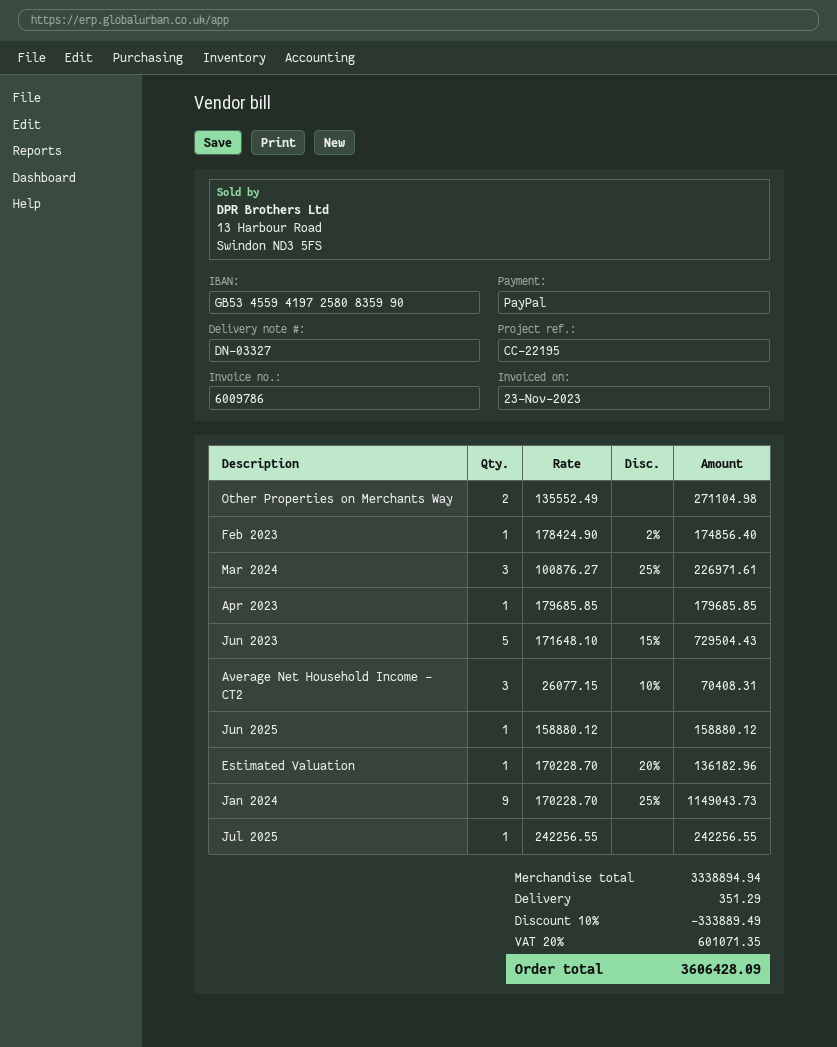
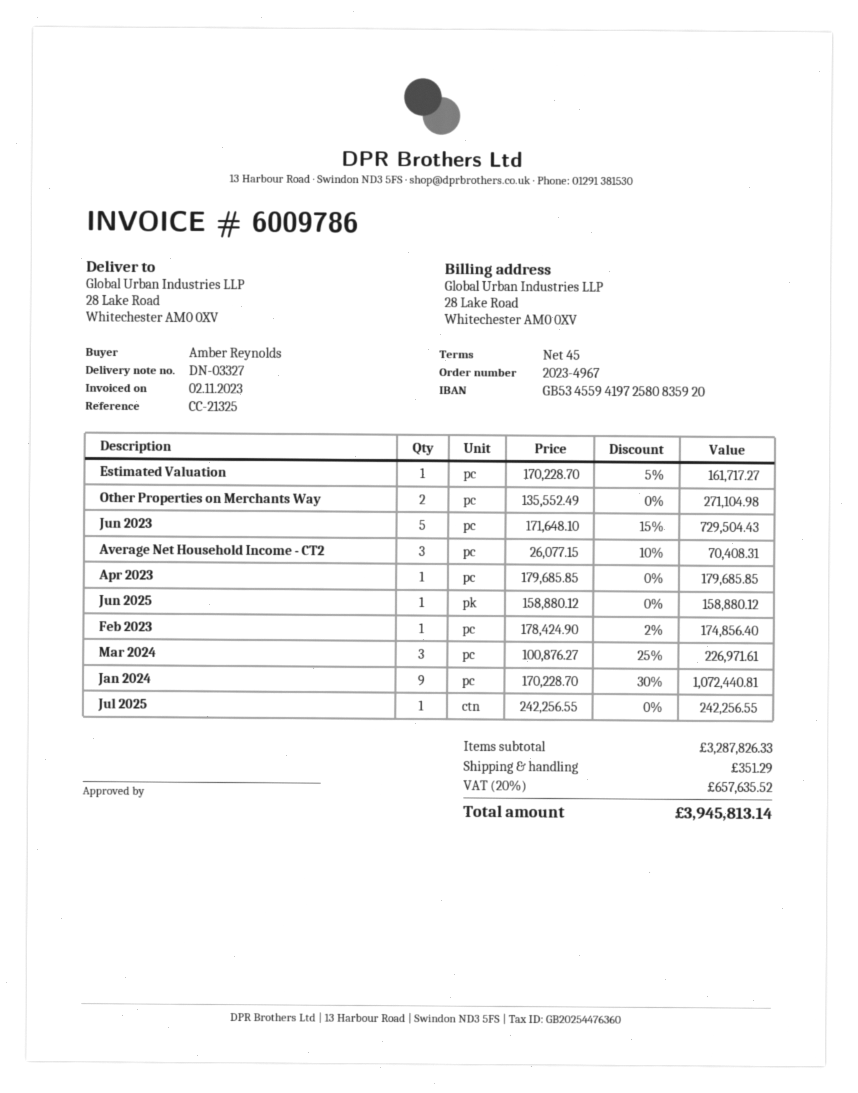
invoice date: 2023-11-23 -> 2023-11-02
reference: CC-22195 -> CC-21325
bank account: GB53455941972580835990 -> GB53455941972580835920
Estimated Valuation: 1 x 170228.70 - 20% = 136182.96 -> 1 x 170228.70 - 5% = 161717.27
Jan 2024: 9 x 170228.70 - 25% = 1149043.73 -> 9 x 170228.70 - 30% = 1072440.81
subtotal: 3338894.94 -> 3287826.33
discount: 10% = 333889.49 -> none
tax: 20% = 601071.35 -> 20% = 657635.52
total: 3606428.09 -> 3945813.14

